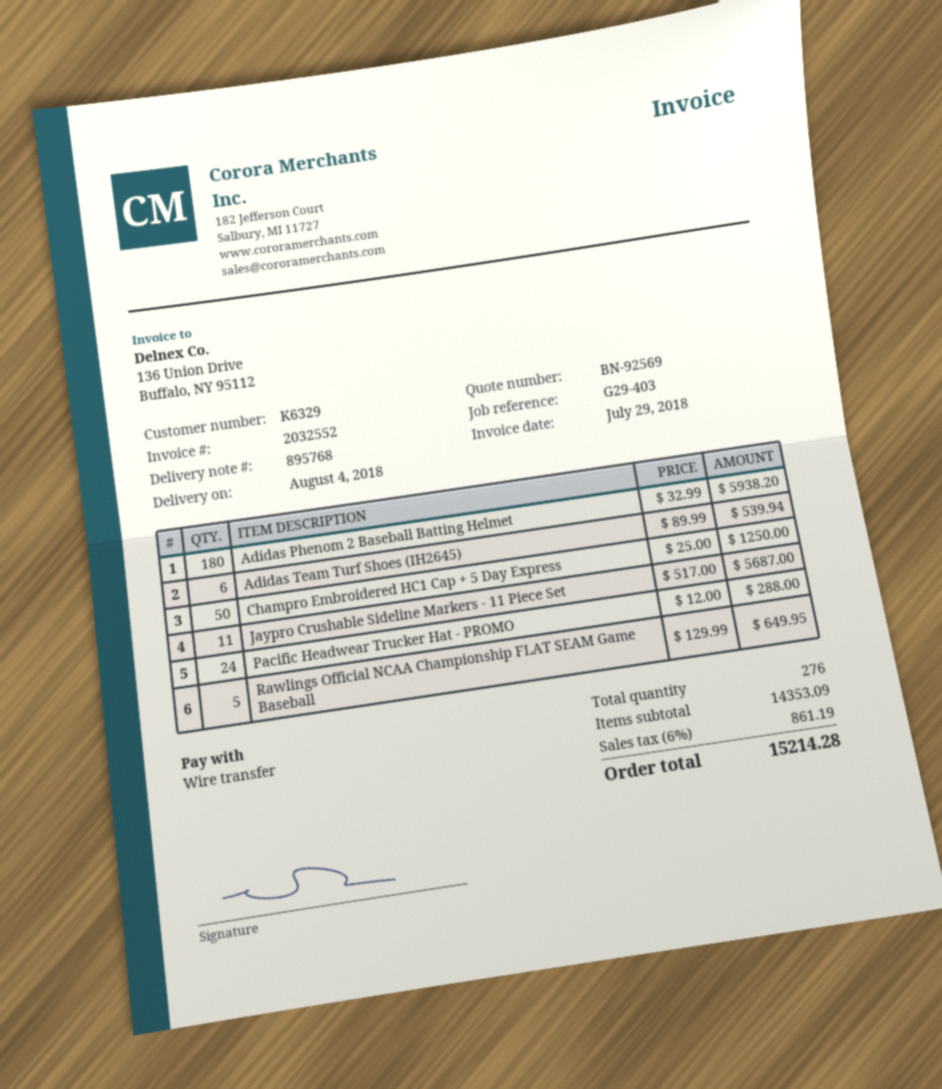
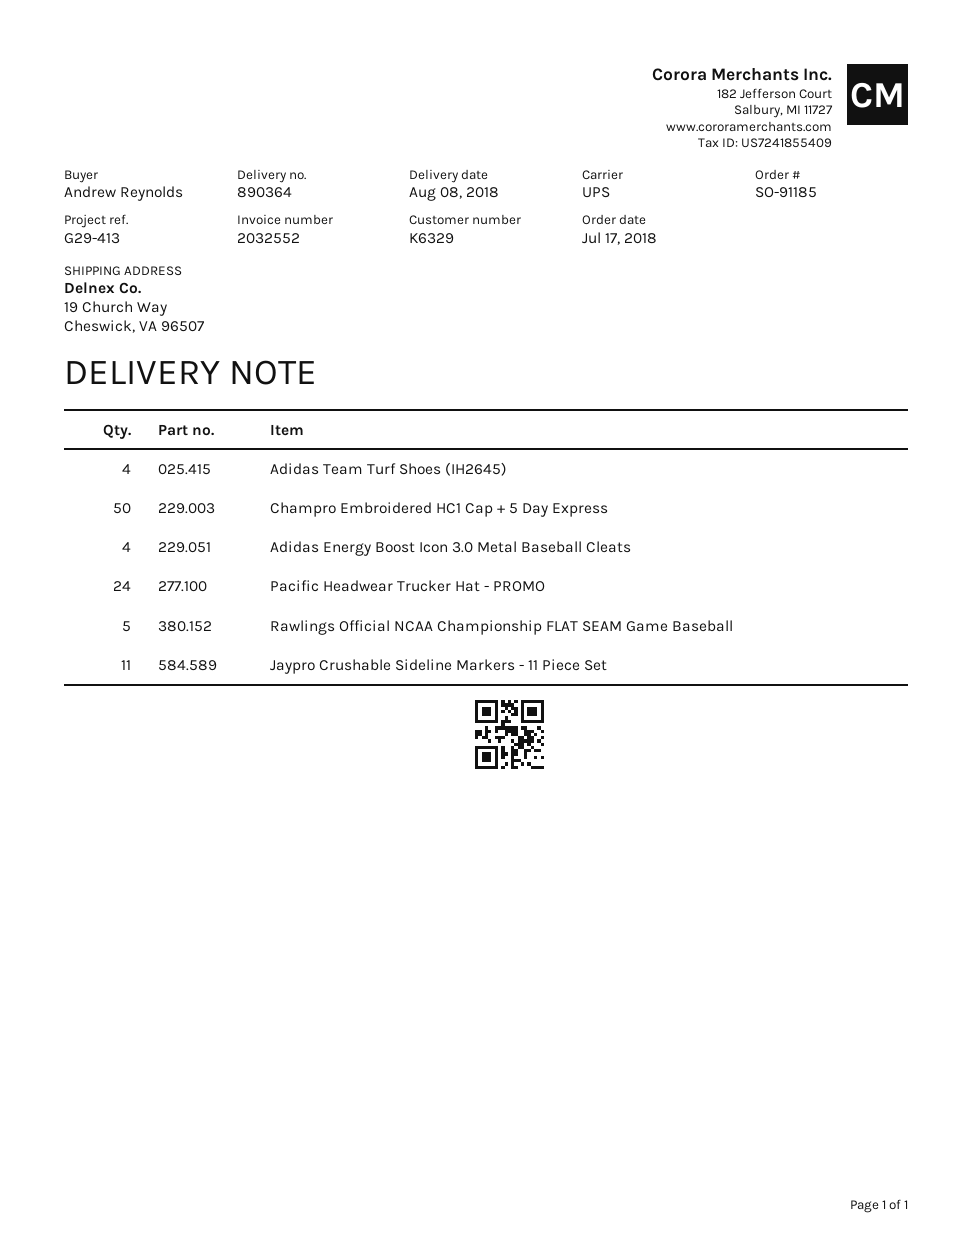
delivery note number: 895768 -> 890364
delivery date: 2018-08-04 -> 2018-08-08
reference: G29-403 -> G29-413
Adidas Phenom 2 Baseball Batting Helmet: 180 -> none
Adidas Team Turf Shoes (IH2645): 6 -> 4
Adidas Energy Boost Icon 3.0 Metal Baseball Cleats: none -> 4

